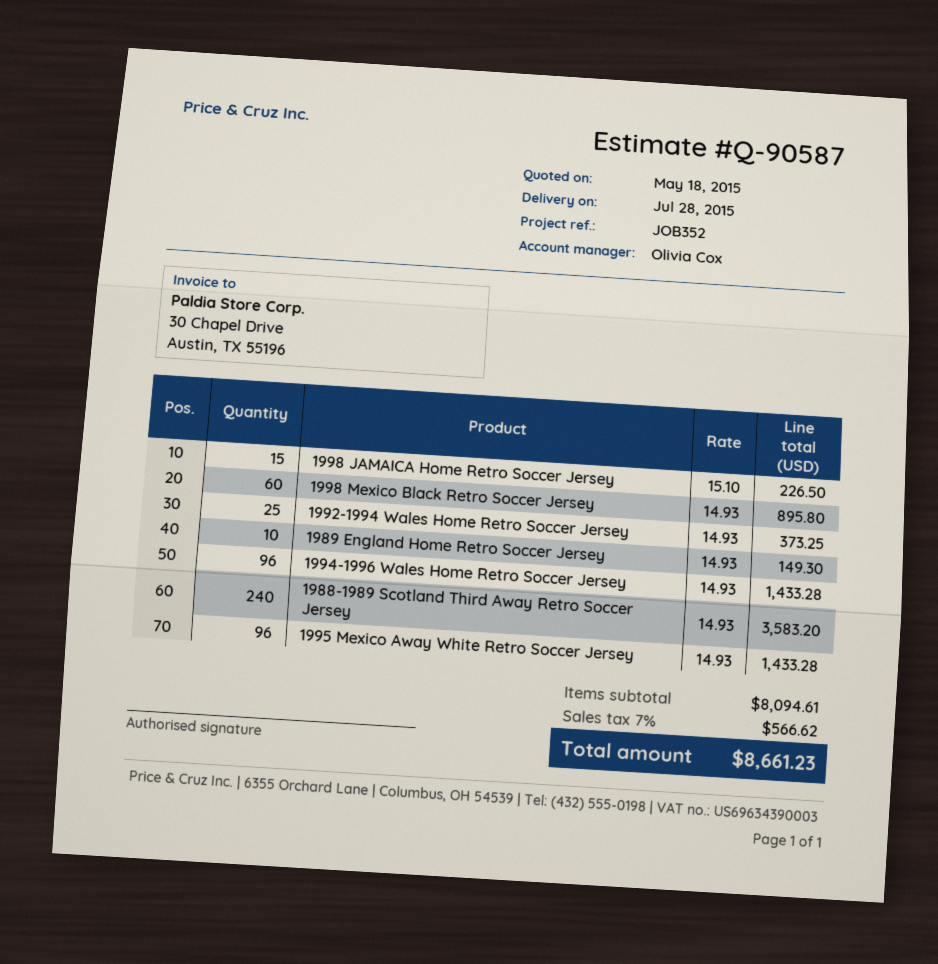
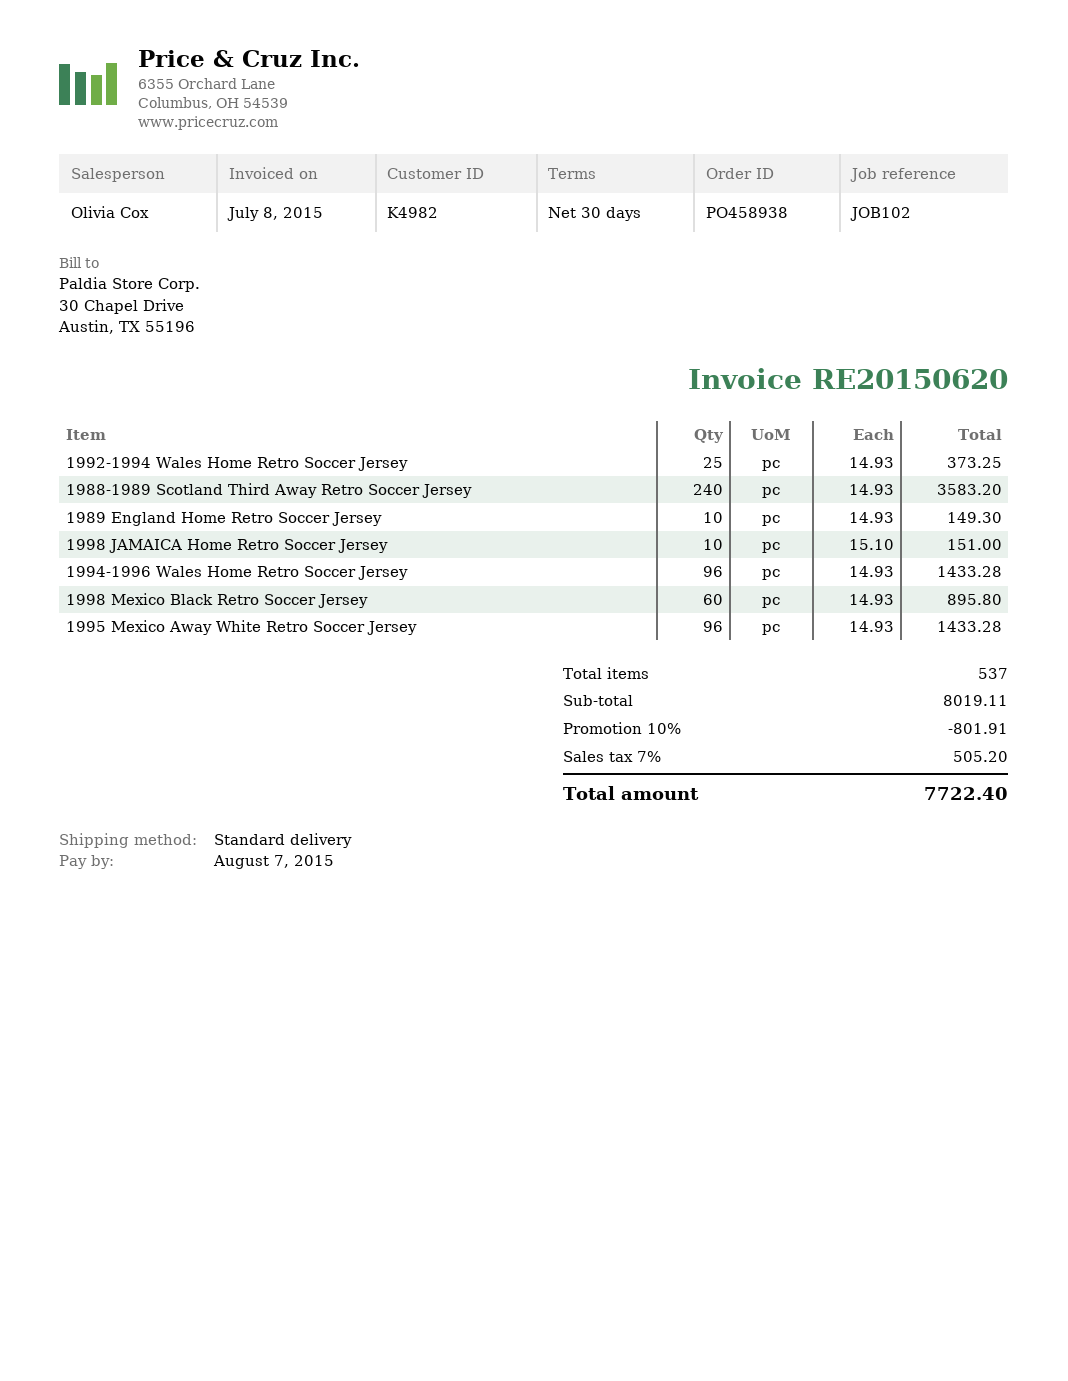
reference: JOB352 -> JOB102
1998 JAMAICA Home Retro Soccer Jersey: 15 x 15.10 = 226.50 -> 10 x 15.10 = 151.00
subtotal: 8094.61 -> 8019.11
discount: none -> 10% = 801.91
tax: 7% = 566.62 -> 7% = 505.20
total: 8661.23 -> 7722.40

